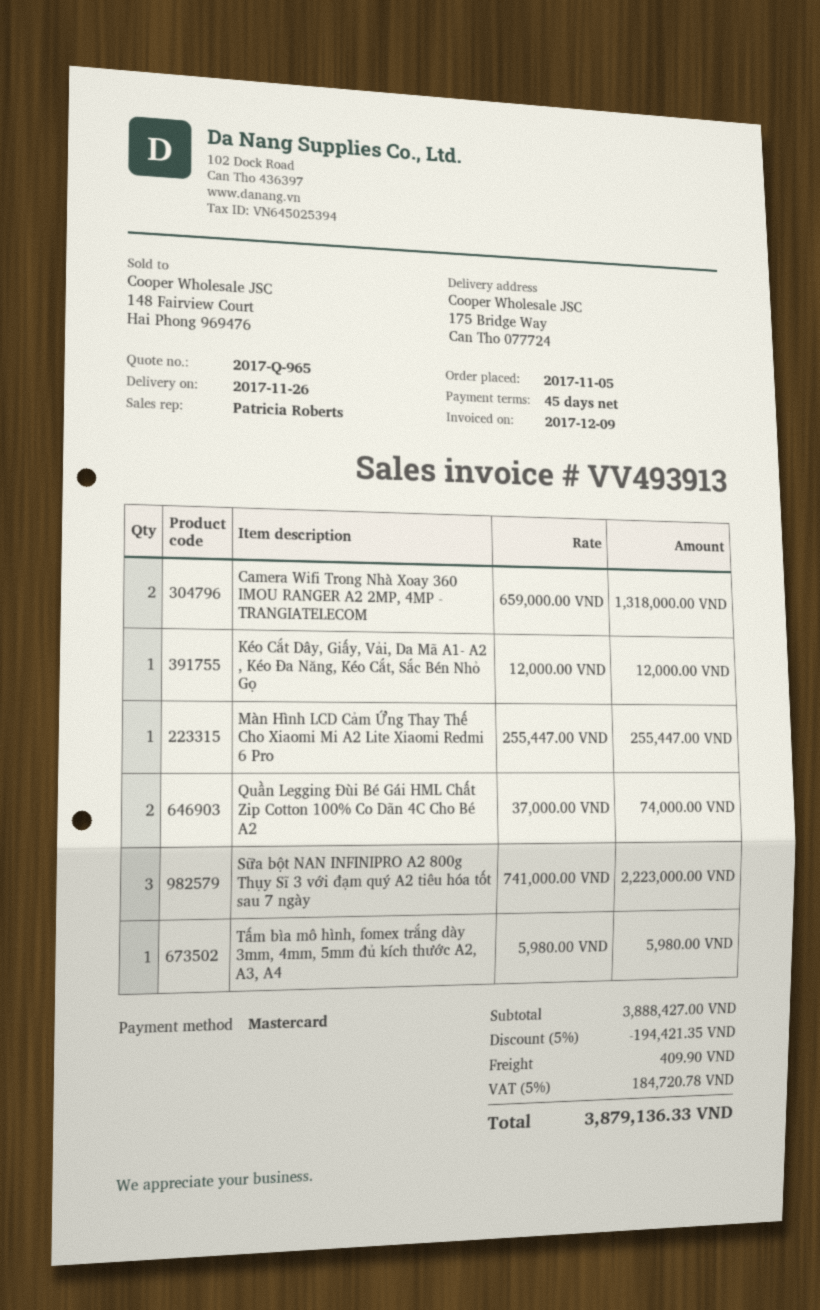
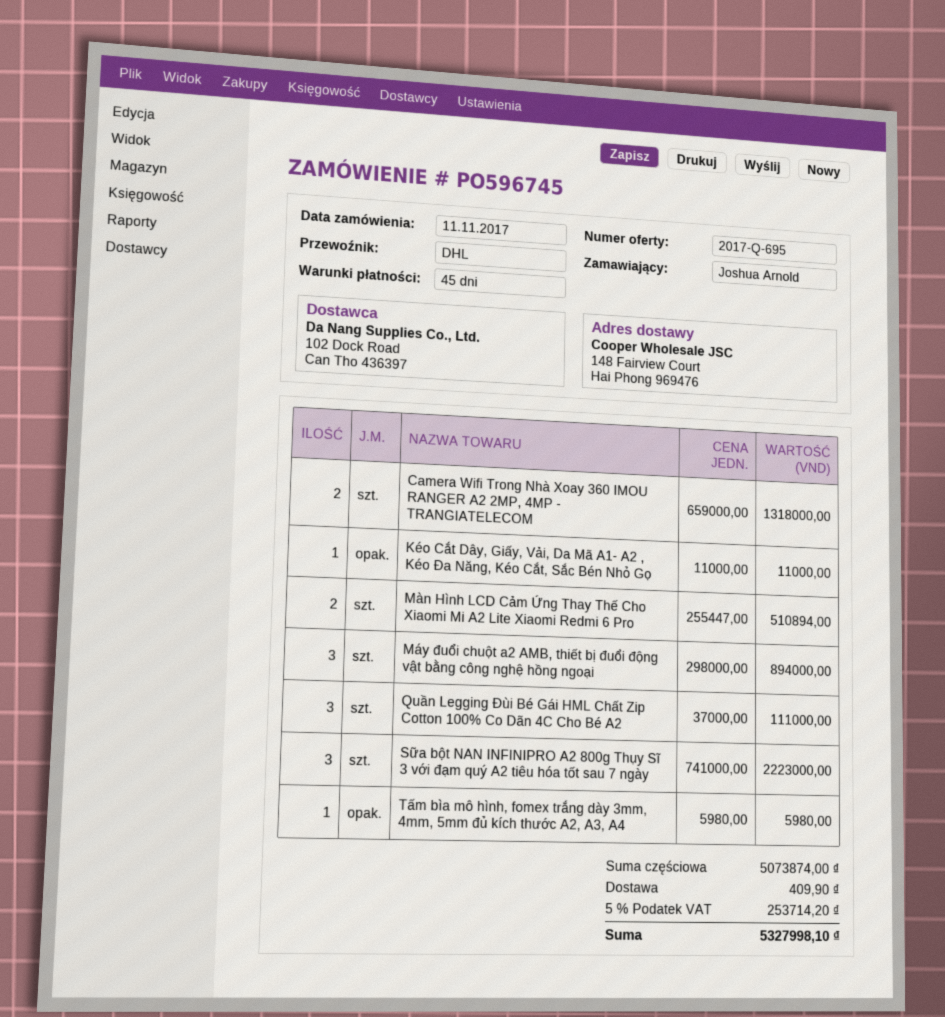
quote number: 2017-Q-965 -> 2017-Q-695
order date: 2017-11-05 -> 2017-11-11
ship to: 175 Bridge Way, Can Tho 077724 -> 148 Fairview Court, Hai Phong 969476
Kéo Cắt Dây, Giấy, Vải, Da Mã A1- A2 , Kéo Đa Năng, Kéo Cắt, Sắc Bén Nhỏ Gọ: 1 x 12000.00 = 12000.00 -> 1 x 11000.00 = 11000.00
Màn Hình LCD Cảm Ứng Thay Thế Cho Xiaomi Mi A2 Lite Xiaomi Redmi 6 Pro: 1 x 255447.00 = 255447.00 -> 2 x 255447.00 = 510894.00
Quần Legging Đùi Bé Gái HML Chất Zip Cotton 100% Co Dãn 4C Cho Bé A2: 2 x 37000.00 = 74000.00 -> 3 x 37000.00 = 111000.00
Máy đuổi chuột a2 AMB, thiết bị đuổi động vật bằng công nghệ hồng ngoại: none -> 3 x 298000.00 = 894000.00
subtotal: 3888427.00 -> 5073874.00
discount: 5% = 194421.35 -> none
tax: 5% = 184720.78 -> 5% = 253714.20
total: 3879136.33 -> 5327998.10

